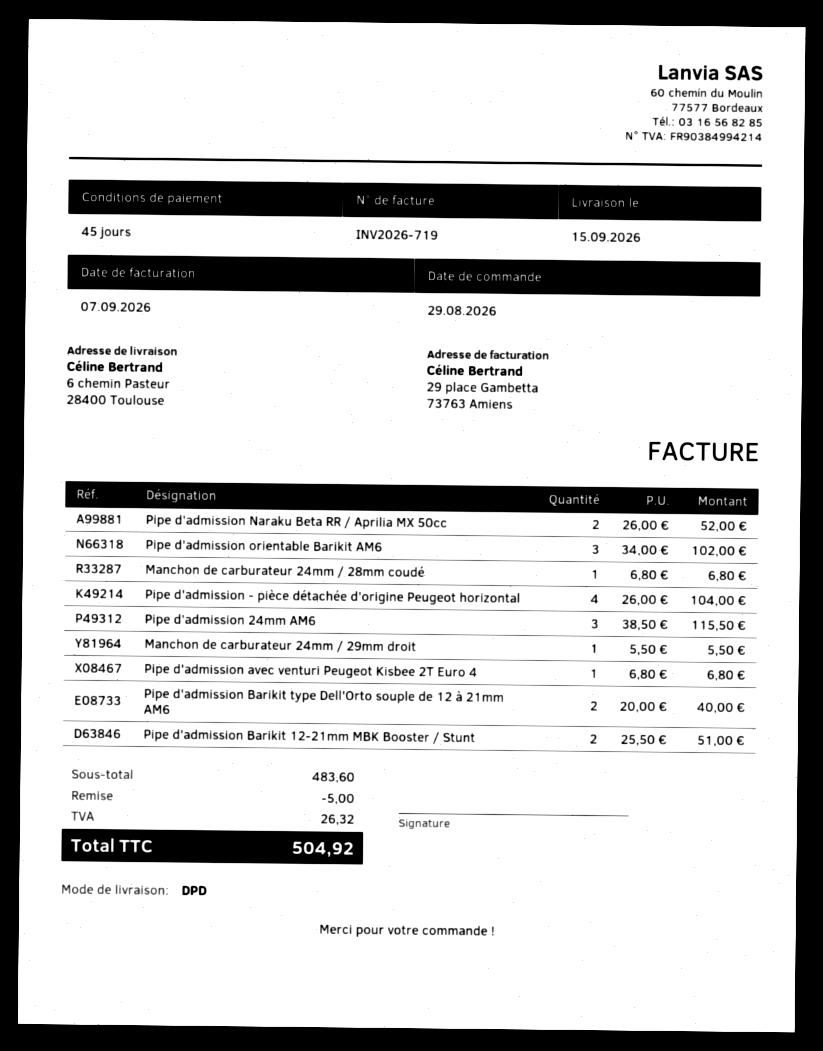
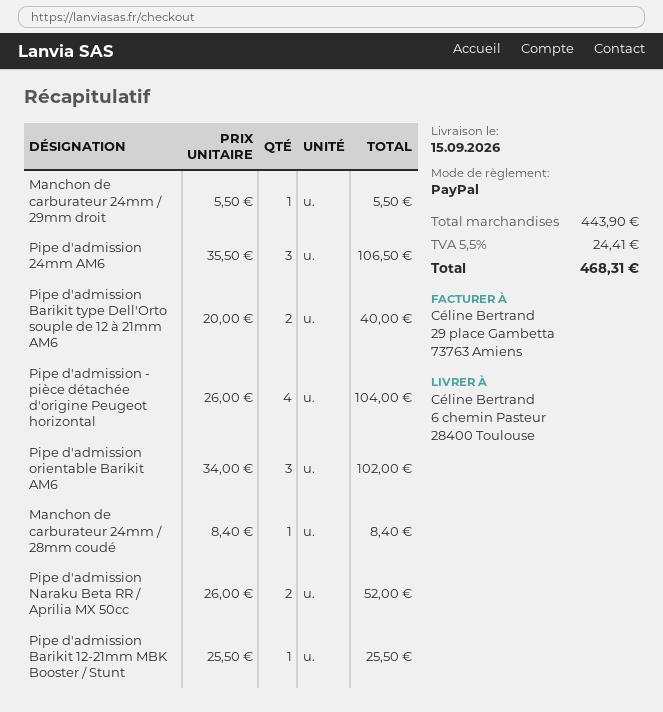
Manchon de carburateur 24mm / 28mm coudé: 1 x 6.80 = 6.80 -> 1 x 8.40 = 8.40
Pipe d'admission 24mm AM6: 3 x 38.50 = 115.50 -> 3 x 35.50 = 106.50
Pipe d'admission avec venturi Peugeot Kisbee 2T Euro 4: 1 x 6.80 = 6.80 -> none
Pipe d'admission Barikit 12-21mm MBK Booster / Stunt: 2 x 25.50 = 51.00 -> 1 x 25.50 = 25.50
subtotal: 483.60 -> 443.90
discount: 5.00 -> none
tax: 26.32 -> 24.41
total: 504.92 -> 468.31

